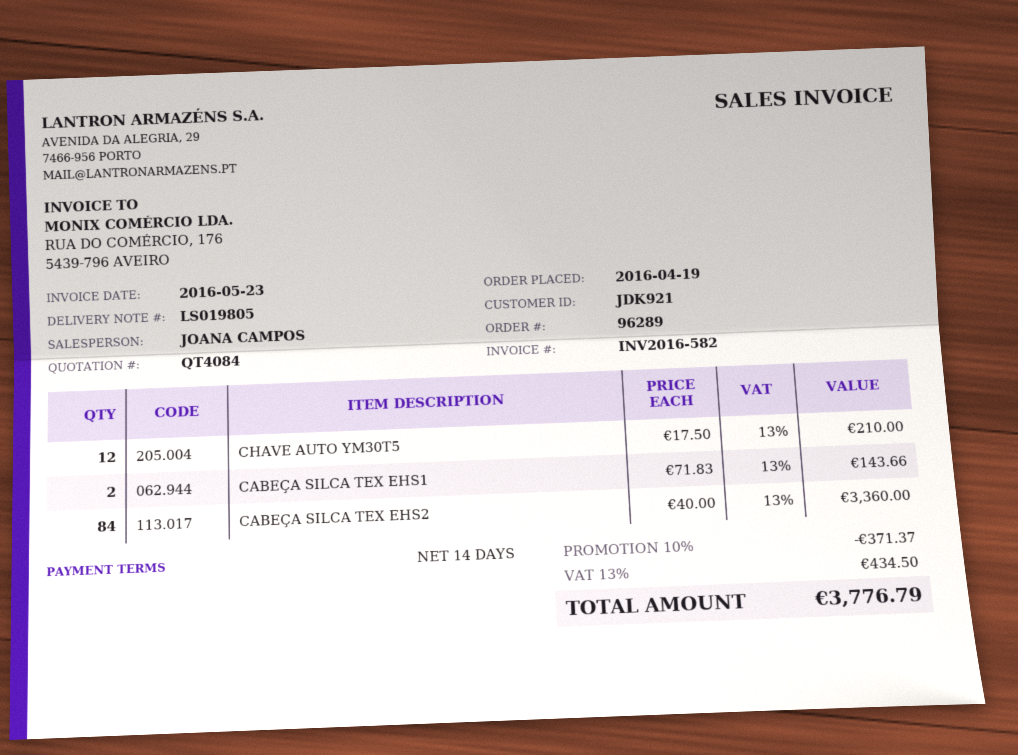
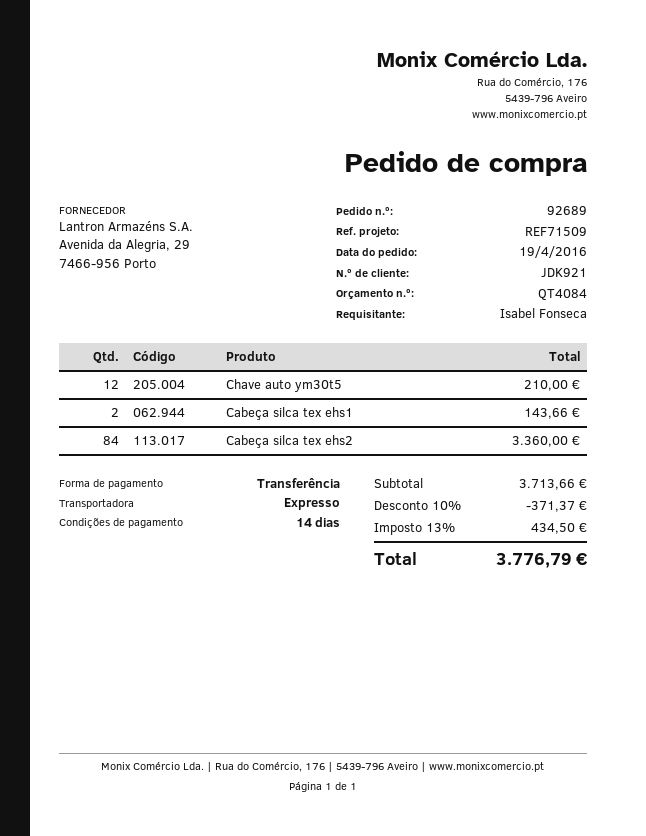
order number: 96289 -> 92689

